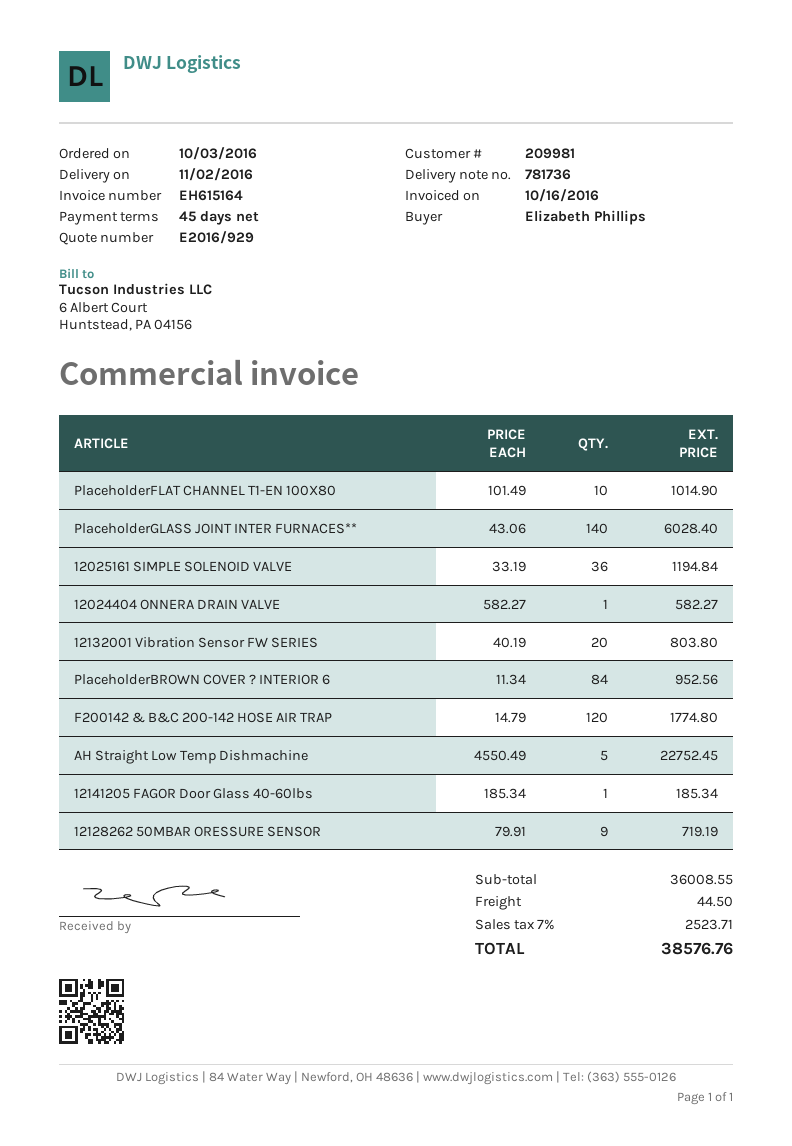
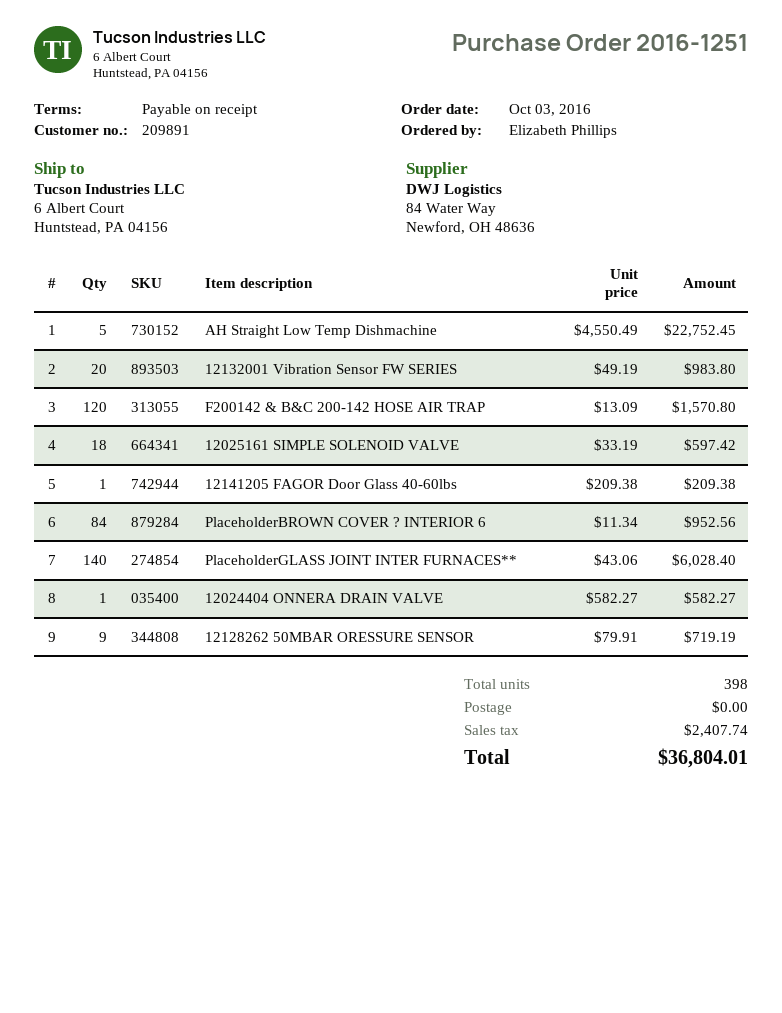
payment terms: 45 days -> on receipt
customer number: 209981 -> 209891
PlaceholderFLAT CHANNEL T1-EN 100X80: 10 x 101.49 = 1014.90 -> none
12025161 SIMPLE SOLENOID VALVE: 36 x 33.19 = 1194.84 -> 18 x 33.19 = 597.42
12132001 Vibration Sensor FW SERIES: 20 x 40.19 = 803.80 -> 20 x 49.19 = 983.80
F200142 & B&C 200-142 HOSE AIR TRAP: 120 x 14.79 = 1774.80 -> 120 x 13.09 = 1570.80
12141205 FAGOR Door Glass 40-60lbs: 1 x 185.34 = 185.34 -> 1 x 209.38 = 209.38
shipping: 44.50 -> 0.00
tax: 2523.71 -> 2407.74
total: 38576.76 -> 36804.01

